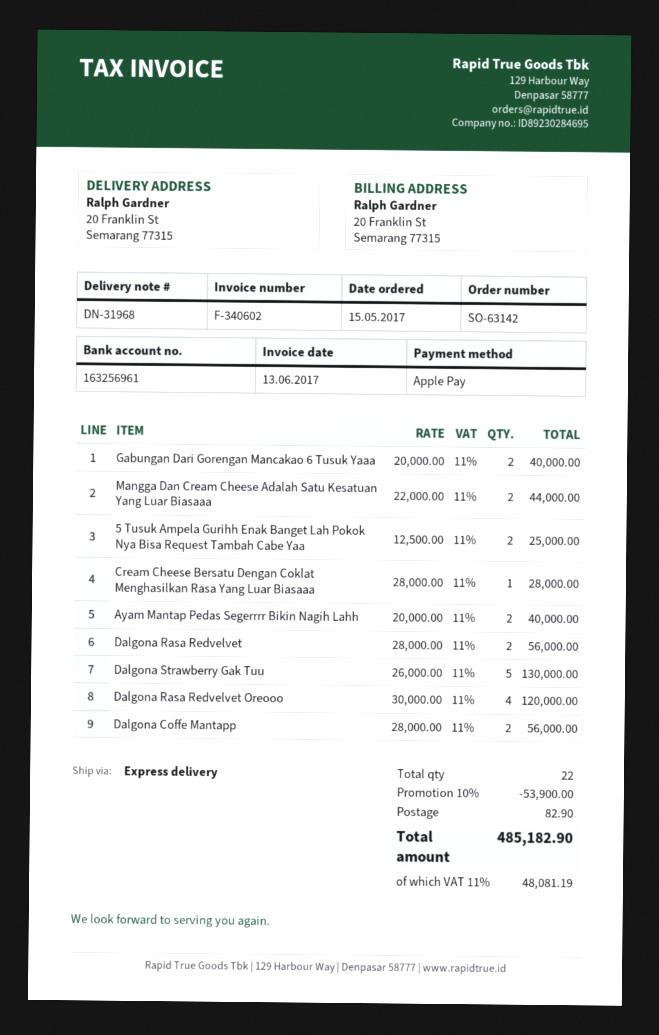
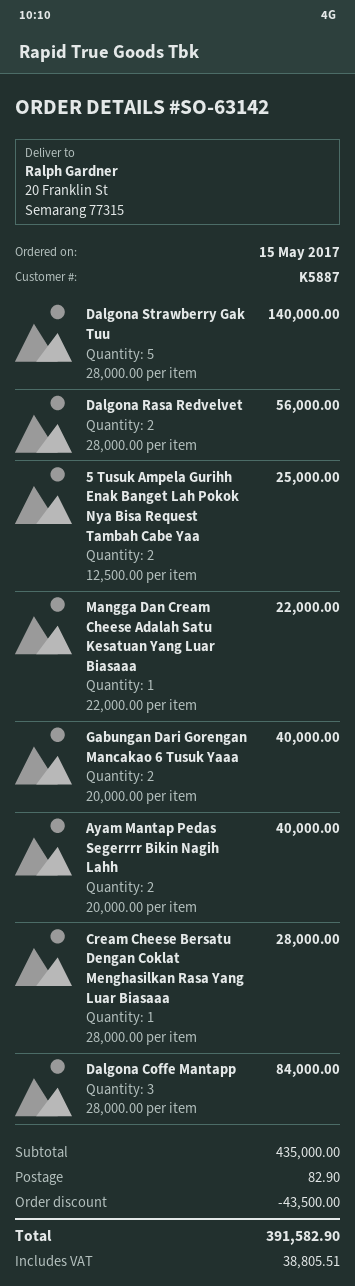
Mangga Dan Cream Cheese Adalah Satu Kesatuan Yang Luar Biasaaa: 2 x 22000.00 = 44000.00 -> 1 x 22000.00 = 22000.00
Dalgona Strawberry Gak Tuu: 5 x 26000.00 = 130000.00 -> 5 x 28000.00 = 140000.00
Dalgona Rasa Redvelvet Oreooo: 4 x 30000.00 = 120000.00 -> none
Dalgona Coffe Mantapp: 2 x 28000.00 = 56000.00 -> 3 x 28000.00 = 84000.00
discount: 53900.00 -> 43500.00
tax: 48081.19 -> 38805.51
total: 485182.90 -> 391582.90

